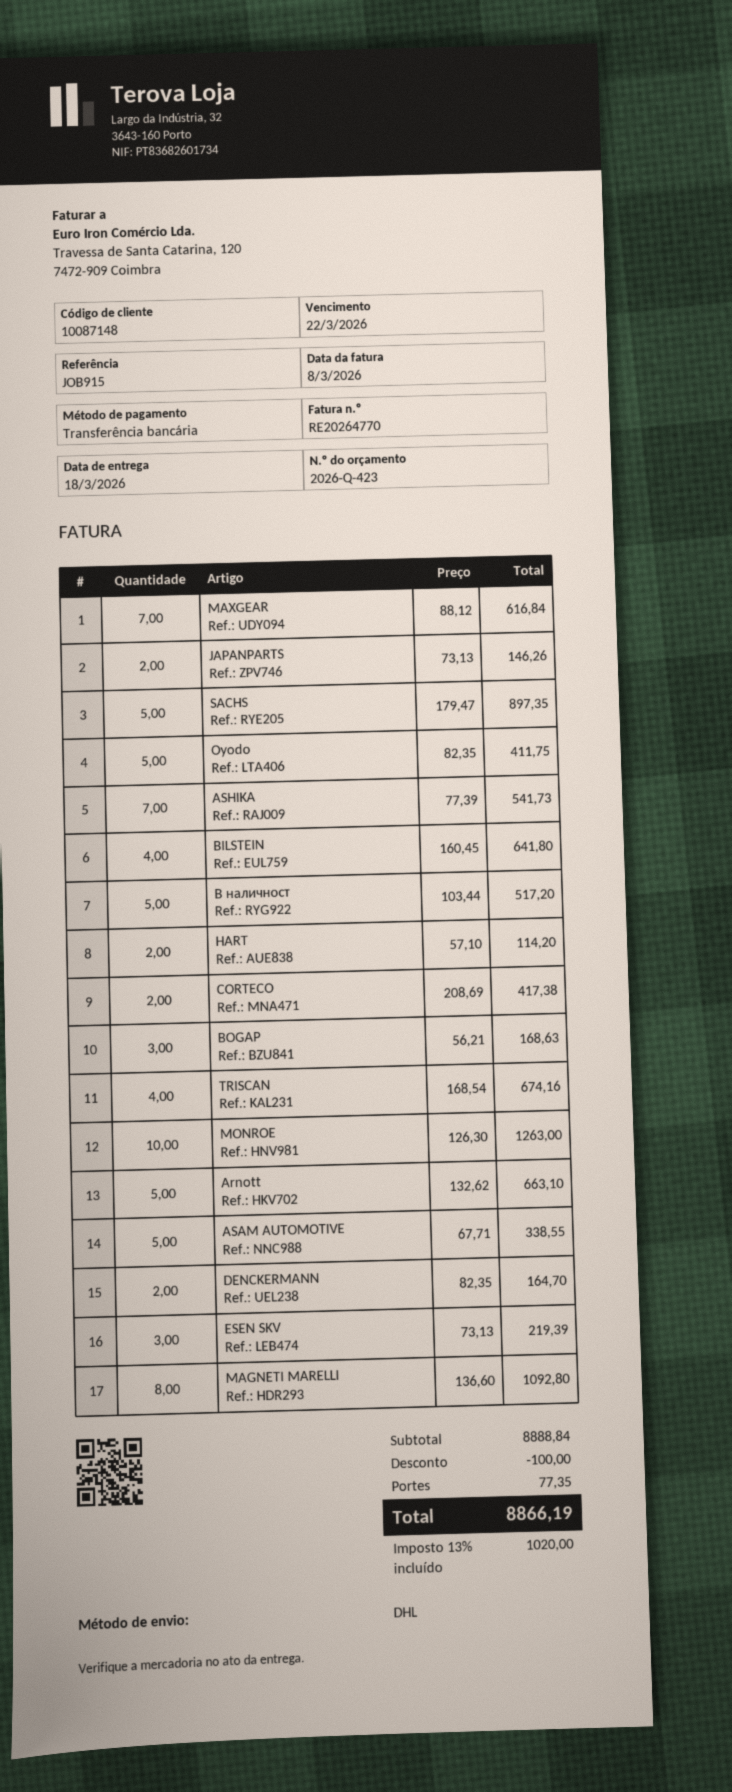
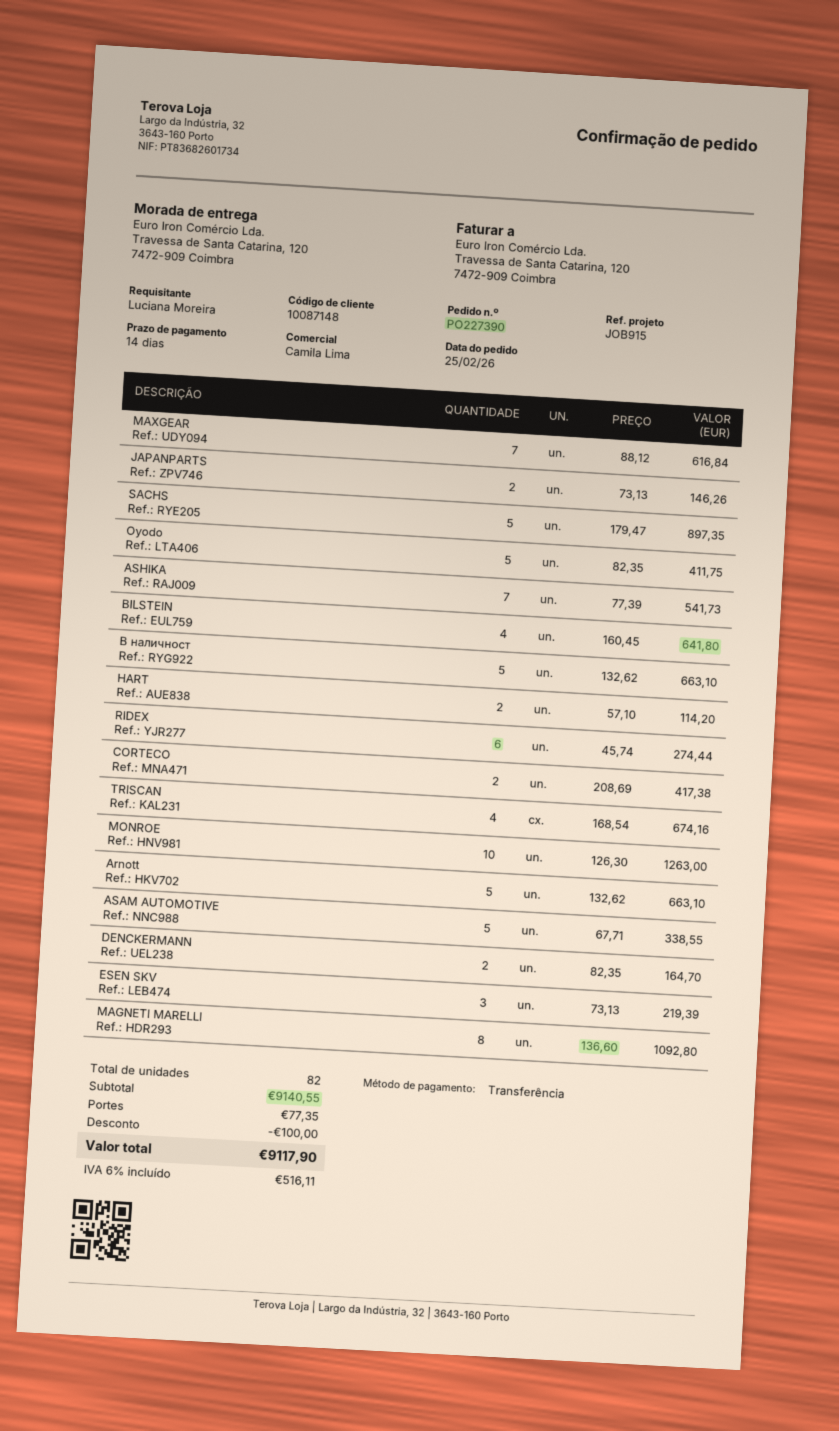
В наличност: 5 x 103.44 = 517.20 -> 5 x 132.62 = 663.10
BOGAP: 3 x 56.21 = 168.63 -> none
RIDEX: none -> 6 x 45.74 = 274.44
subtotal: 8888.84 -> 9140.55
tax: 13% = 1020.00 -> 6% = 516.11
total: 8866.19 -> 9117.90

